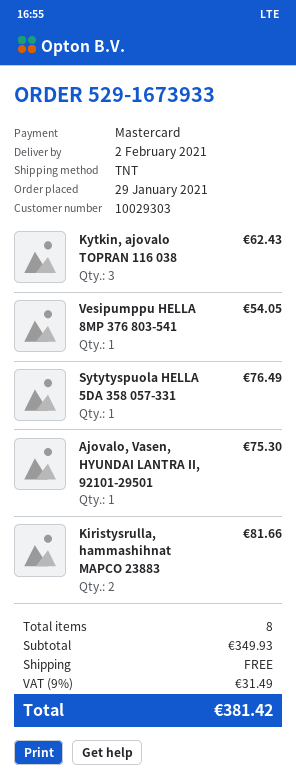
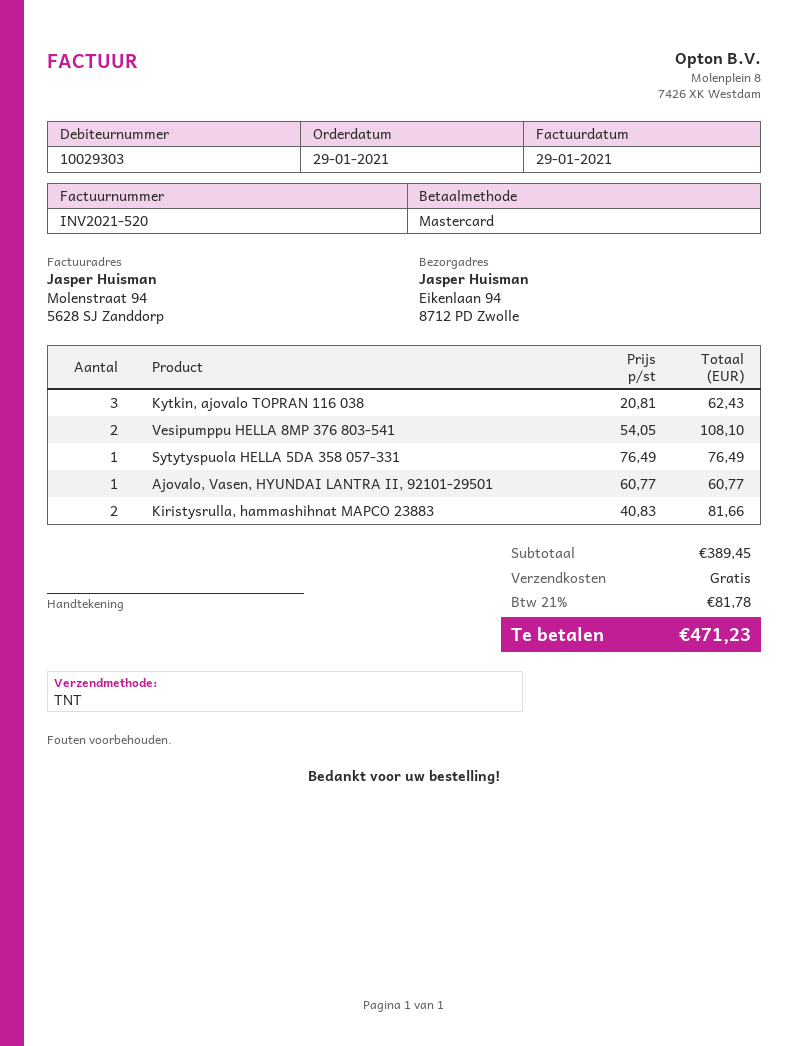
Vesipumppu HELLA 8MP 376 803-541: 1 for 54.05 -> 2 for 108.10
Ajovalo, Vasen, HYUNDAI LANTRA II, 92101-29501: 1 for 75.30 -> 1 for 60.77
subtotal: 349.93 -> 389.45
tax: 9% = 31.49 -> 21% = 81.78
total: 381.42 -> 471.23

